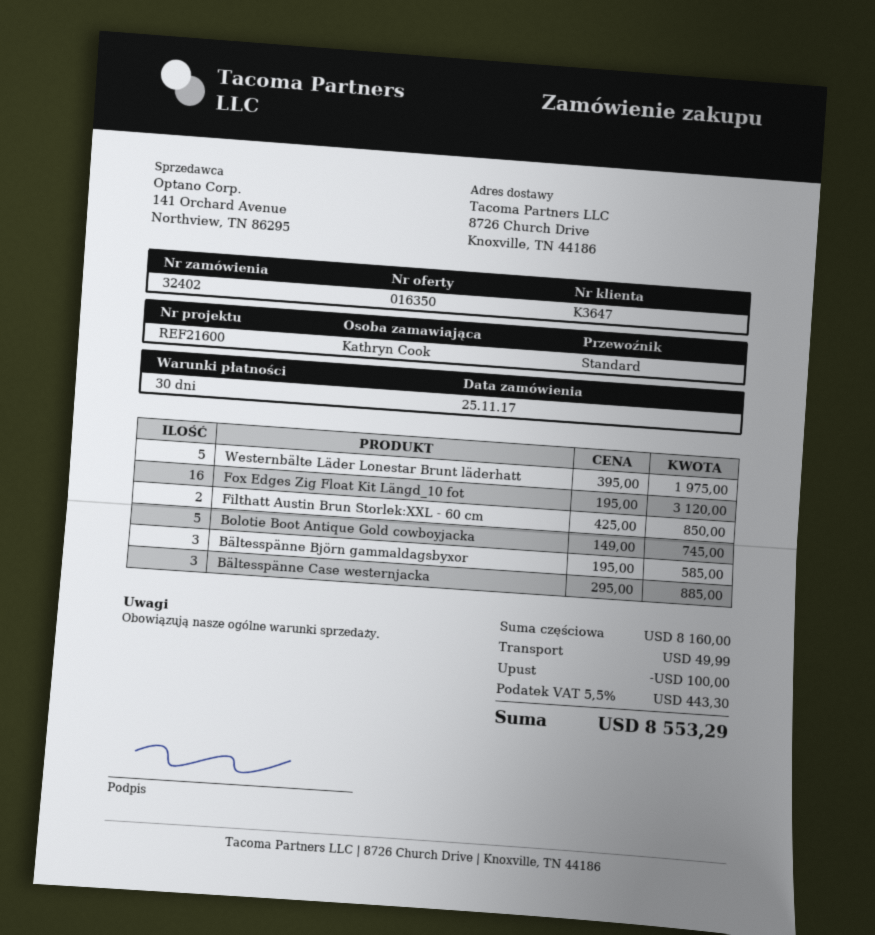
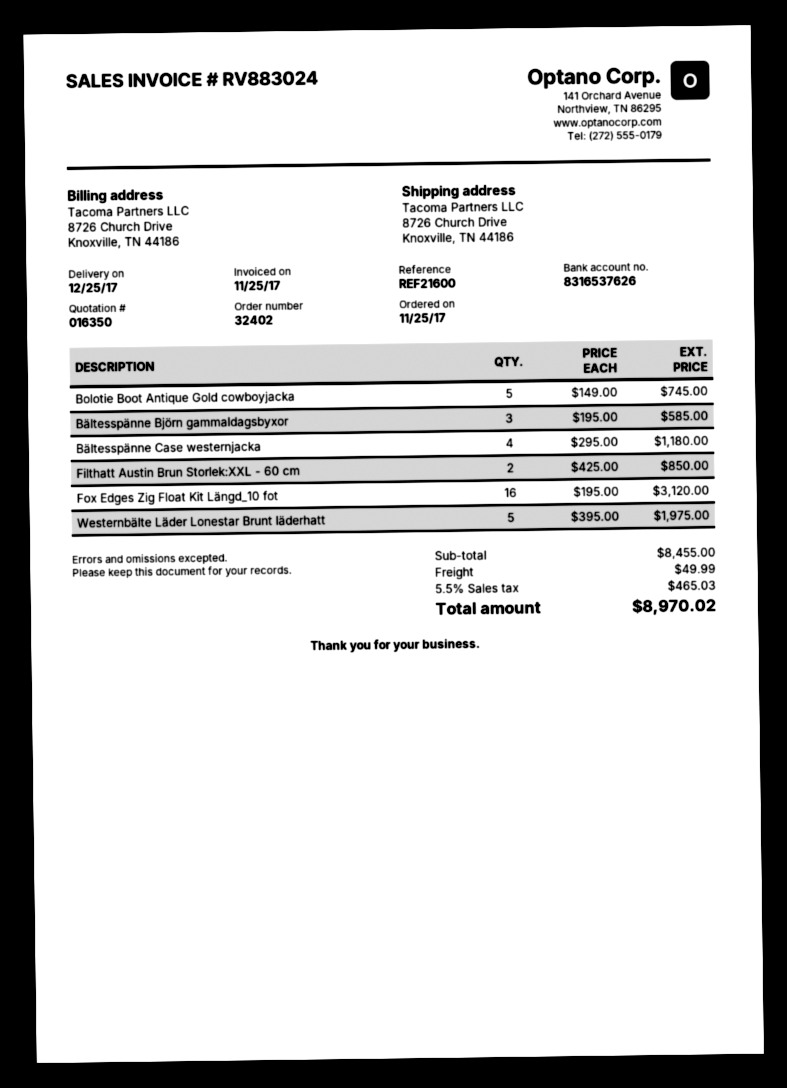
Bältesspänne Case westernjacka: 3 x 295.00 = 885.00 -> 4 x 295.00 = 1180.00
subtotal: 8160.00 -> 8455.00
discount: 100.00 -> none
tax: 5.5% = 443.30 -> 5.5% = 465.03
total: 8553.29 -> 8970.02

